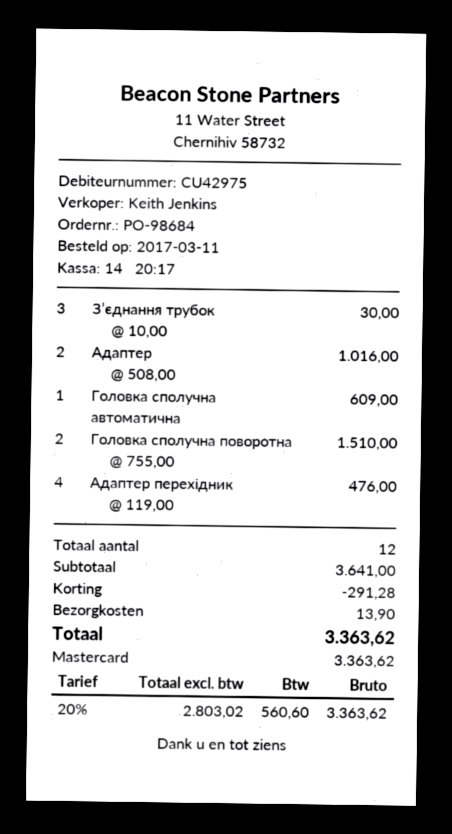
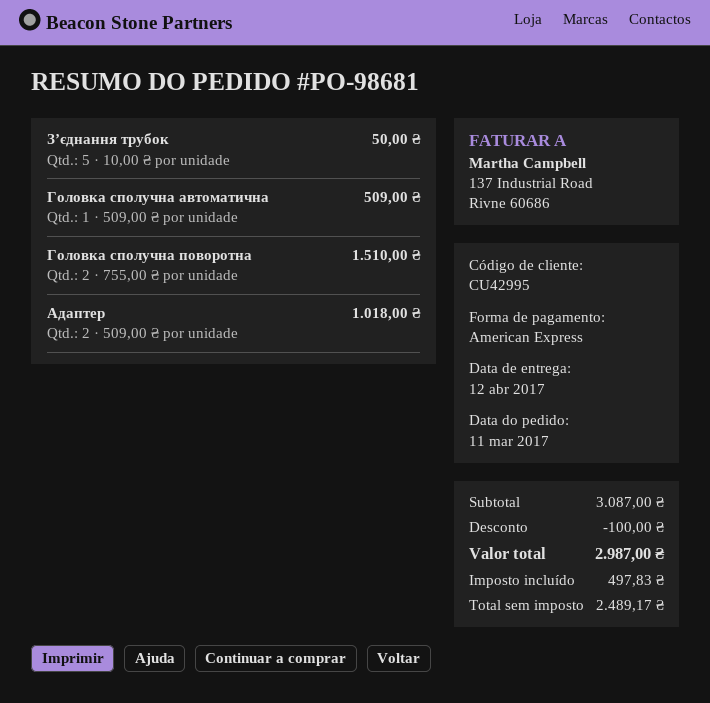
order number: PO-98684 -> PO-98681
customer number: CU42975 -> CU42995
payment method: Mastercard -> American Express
Зʼєднання трубок: 3 x 10.00 = 30.00 -> 5 x 10.00 = 50.00
Адаптер: 2 x 508.00 = 1016.00 -> 2 x 509.00 = 1018.00
Головка сполучна автоматична: 1 x 609.00 = 609.00 -> 1 x 509.00 = 509.00
Адаптер перехідник: 4 x 119.00 = 476.00 -> none
subtotal: 3641.00 -> 3087.00
discount: 291.28 -> 100.00
shipping: 13.90 -> none
net: 2803.02 -> 2489.17
tax: 560.60 -> 497.83
total: 3363.62 -> 2987.00

